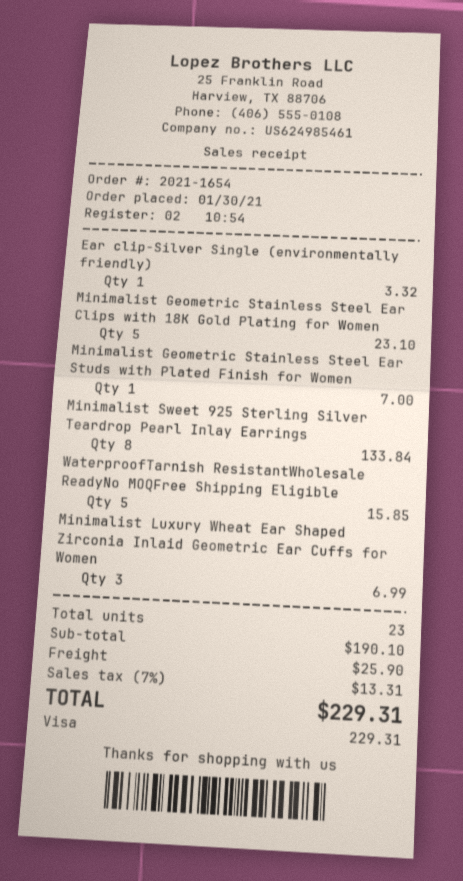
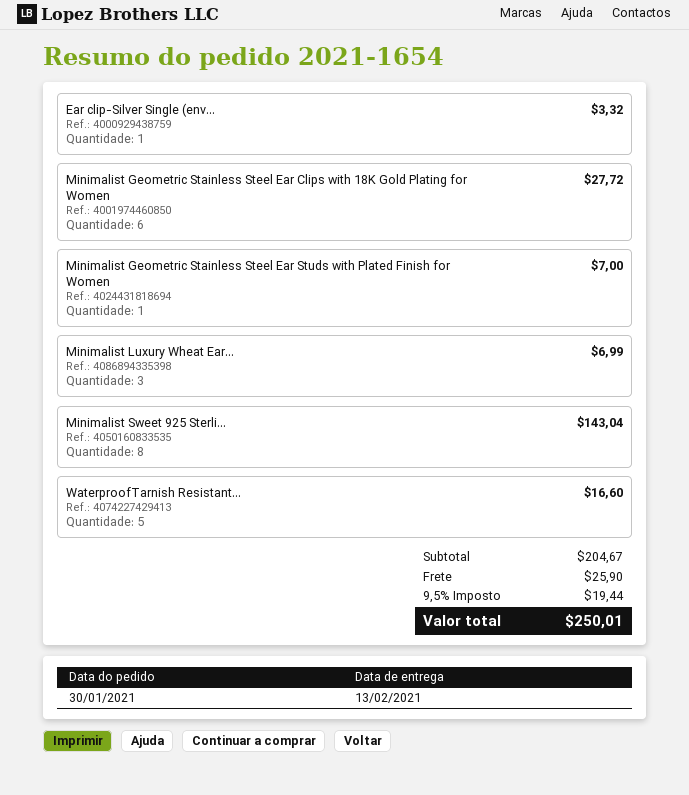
Minimalist Geometric Stainless Steel Ear Clips with 18K Gold Plating for Women: 5 for 23.10 -> 6 for 27.72
Minimalist Sweet 925 Sterling Silver Teardrop Pearl Inlay Earrings: 8 for 133.84 -> 8 for 143.04
WaterproofTarnish ResistantWholesale ReadyNo MOQFree Shipping Eligible: 5 for 15.85 -> 5 for 16.60
subtotal: 190.10 -> 204.67
tax: 7% = 13.31 -> 9.5% = 19.44
total: 229.31 -> 250.01

